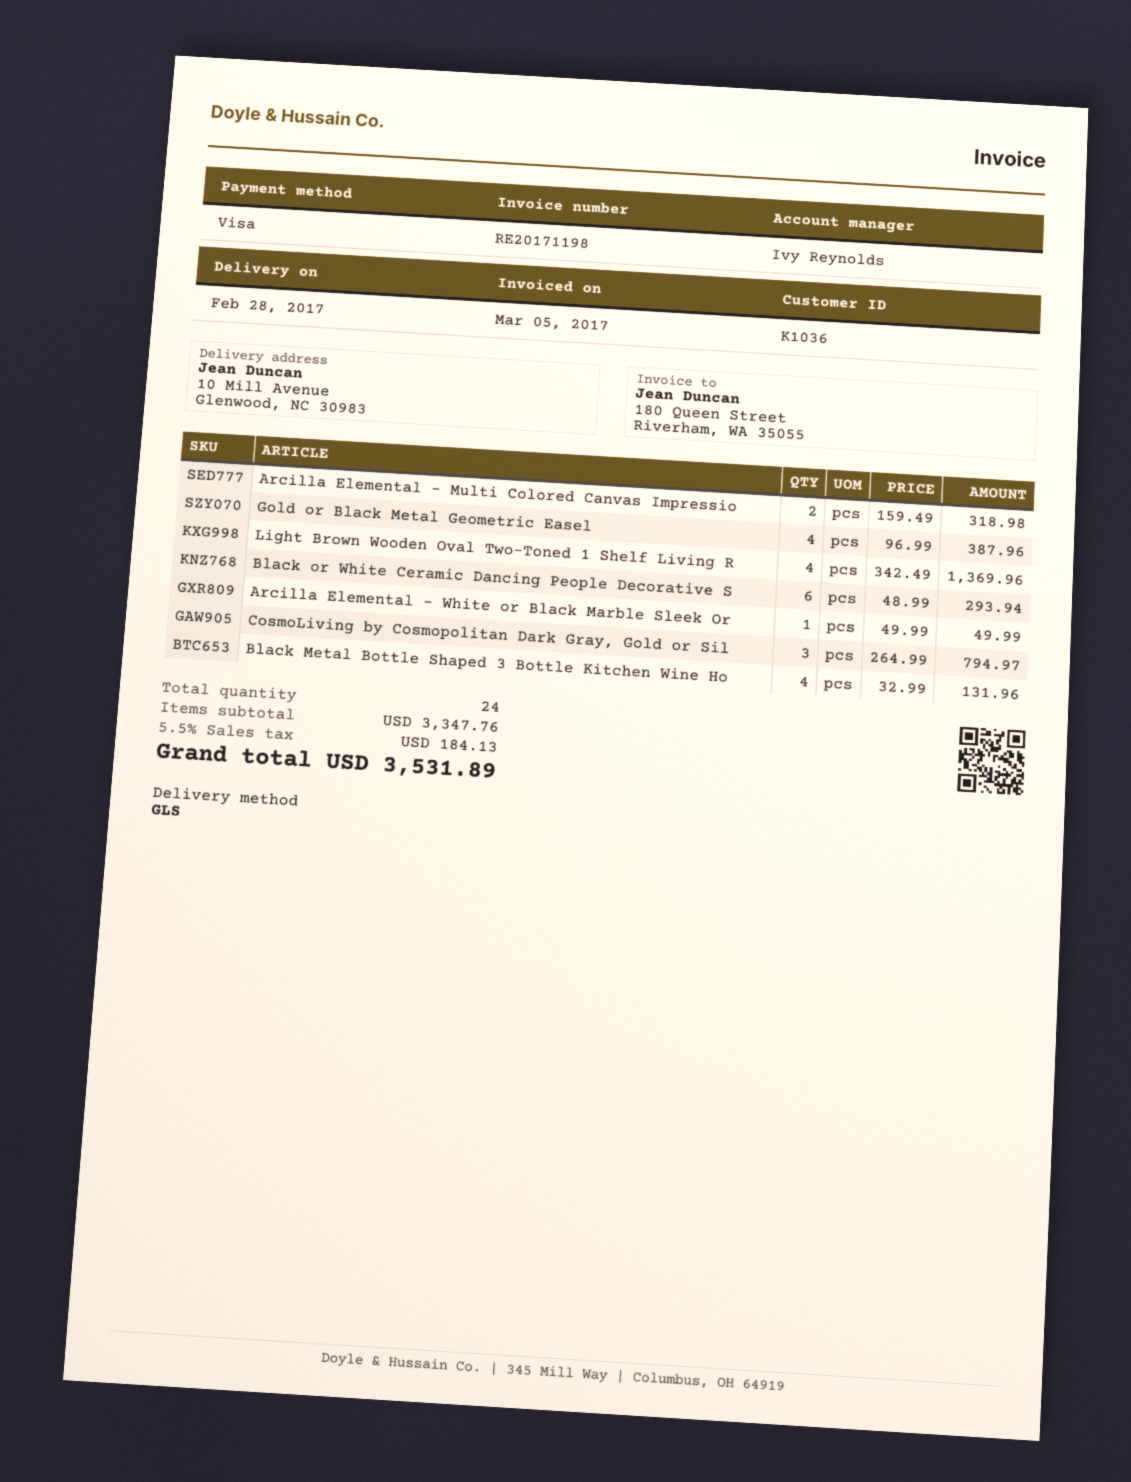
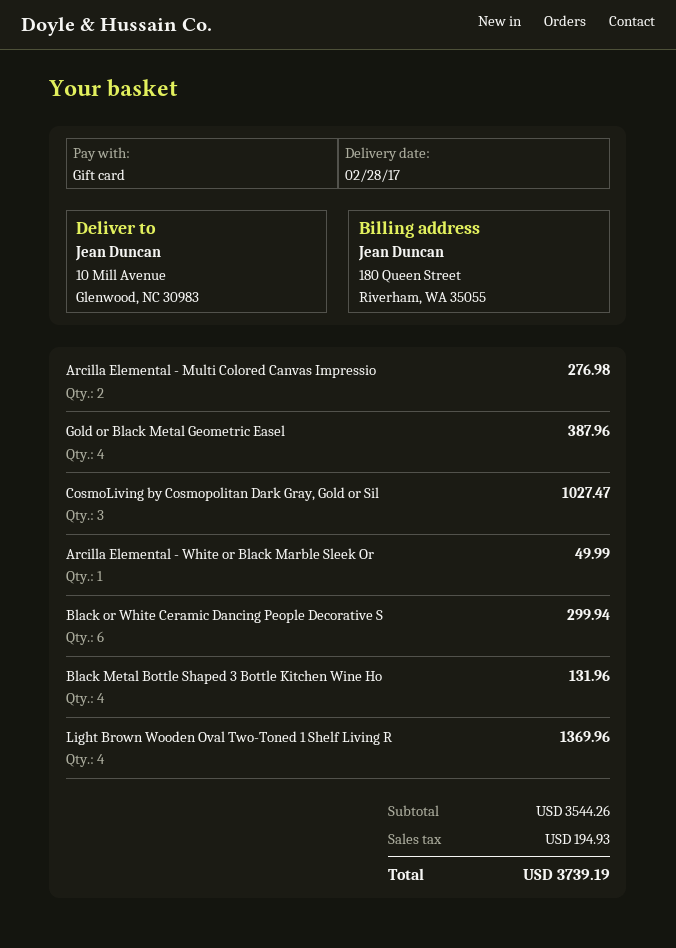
payment method: Visa -> gift card
Arcilla Elemental - Multi Colored Canvas Impressio: 2 for 318.98 -> 2 for 276.98
Black or White Ceramic Dancing People Decorative S: 6 for 293.94 -> 6 for 299.94
CosmoLiving by Cosmopolitan Dark Gray, Gold or Sil: 3 for 794.97 -> 3 for 1027.47
subtotal: 3347.76 -> 3544.26
tax: 184.13 -> 194.93
total: 3531.89 -> 3739.19

